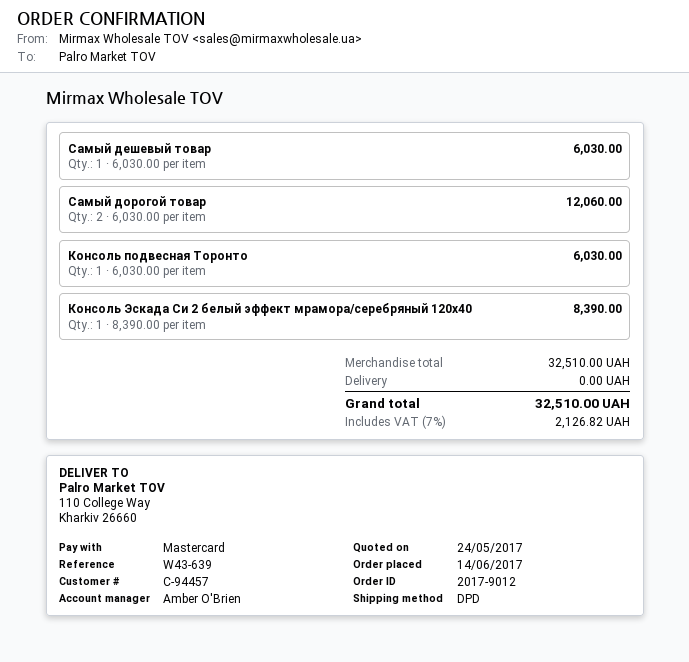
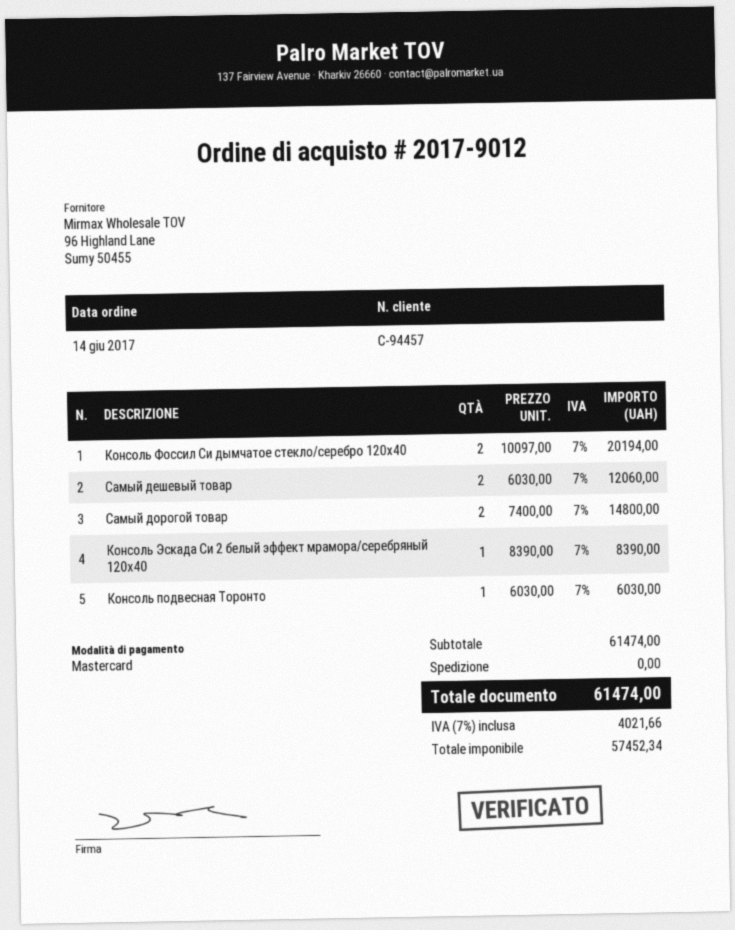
Самый дешевый товар: 1 x 6030.00 = 6030.00 -> 2 x 6030.00 = 12060.00
Самый дорогой товар: 2 x 6030.00 = 12060.00 -> 2 x 7400.00 = 14800.00
Консоль Фоссил Си дымчатое стекло/серебро 120x40: none -> 2 x 10097.00 = 20194.00
subtotal: 32510.00 -> 61474.00
tax: 7% = 2126.82 -> 7% = 4021.66
total: 32510.00 -> 61474.00

